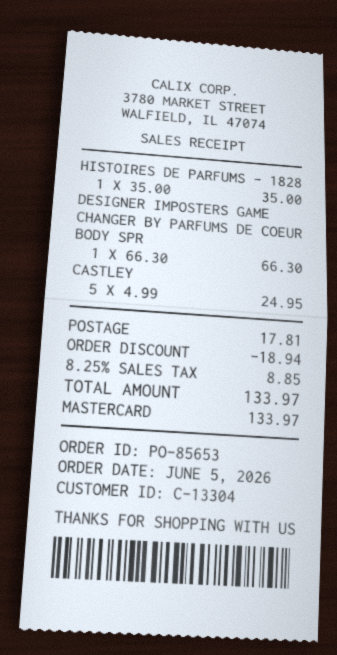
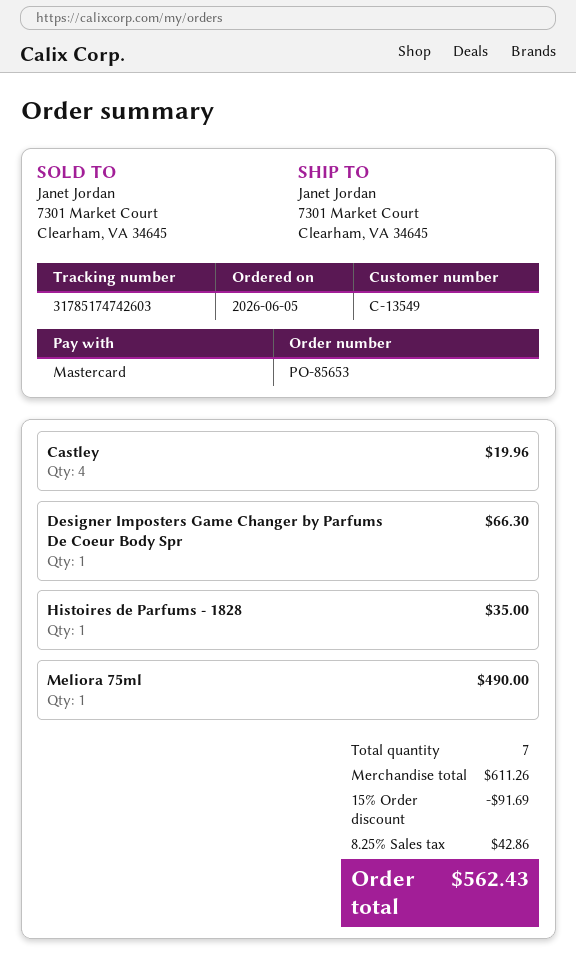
customer number: C-13304 -> C-13549
CASTLEY: 5 for 24.95 -> 4 for 19.96
Meliora 75ml: none -> 1 for 490.00
discount: 18.94 -> 91.69
shipping: 17.81 -> none
tax: 8.25% = 8.85 -> 8.25% = 42.86
total: 133.97 -> 562.43

